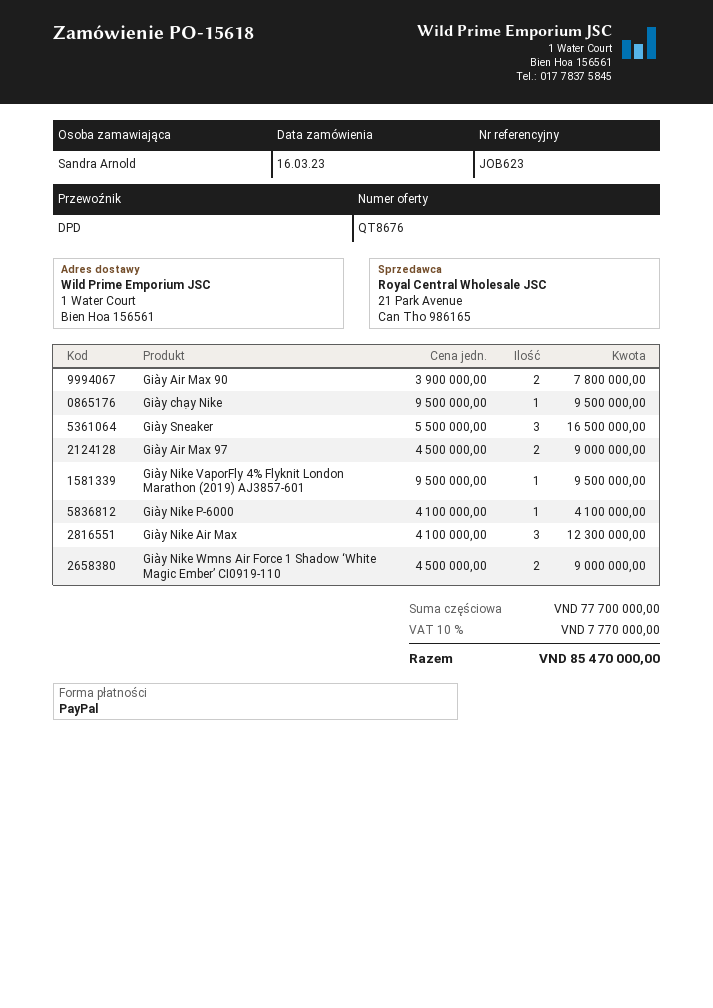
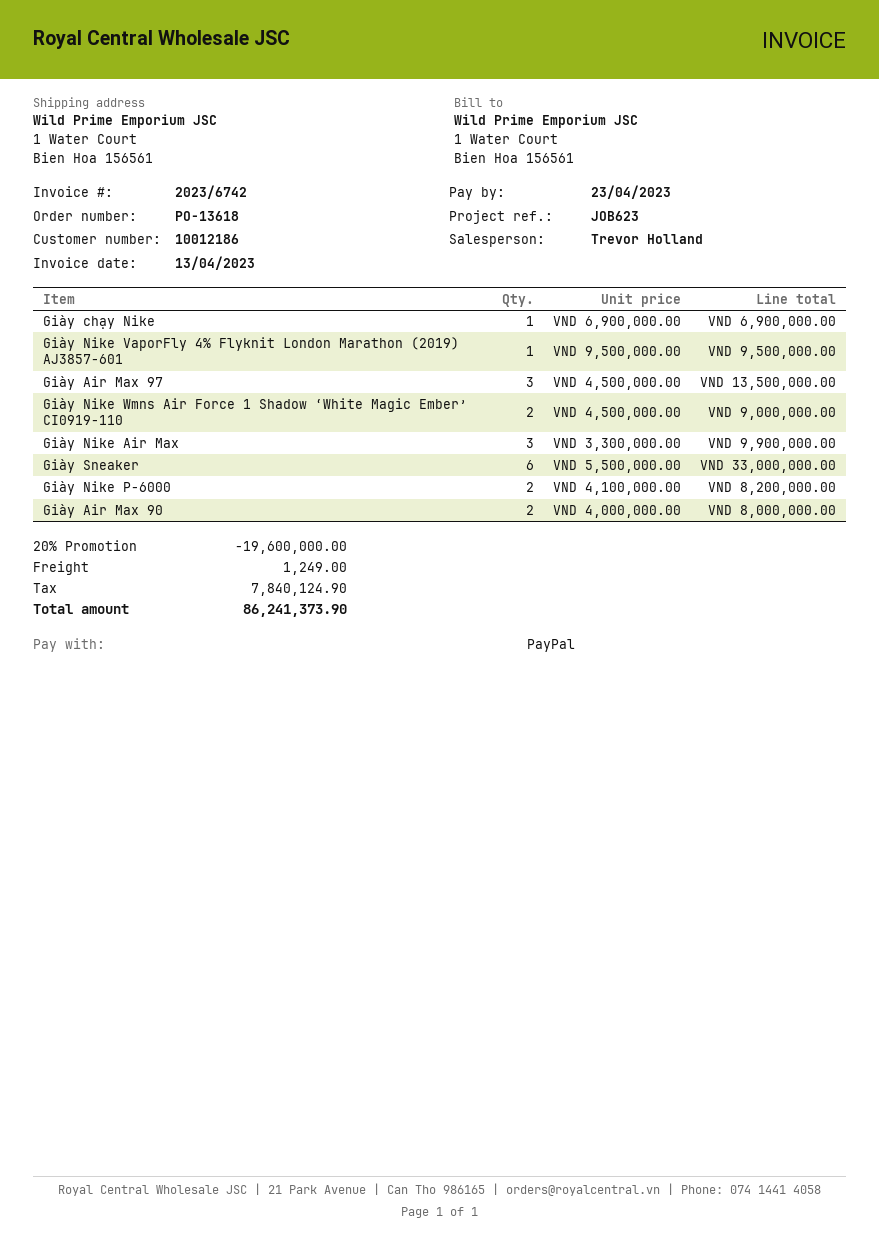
order number: PO-15618 -> PO-13618
Giày Air Max 90: 2 x 3900000.00 = 7800000.00 -> 2 x 4000000.00 = 8000000.00
Giày chạy Nike: 1 x 9500000.00 = 9500000.00 -> 1 x 6900000.00 = 6900000.00
Giày Sneaker: 3 x 5500000.00 = 16500000.00 -> 6 x 5500000.00 = 33000000.00
Giày Air Max 97: 2 x 4500000.00 = 9000000.00 -> 3 x 4500000.00 = 13500000.00
Giày Nike P-6000: 1 x 4100000.00 = 4100000.00 -> 2 x 4100000.00 = 8200000.00
Giày Nike Air Max: 3 x 4100000.00 = 12300000.00 -> 3 x 3300000.00 = 9900000.00
discount: none -> 20% = 19600000.00
shipping: none -> 1249.00
tax: 7770000.00 -> 7840124.90
total: 85470000.00 -> 86241373.90

